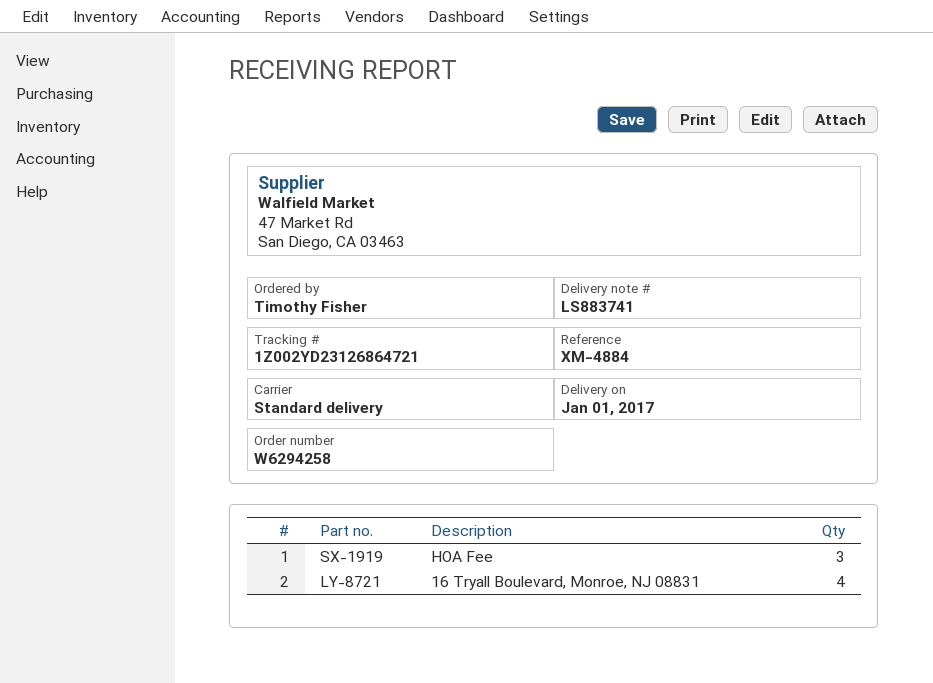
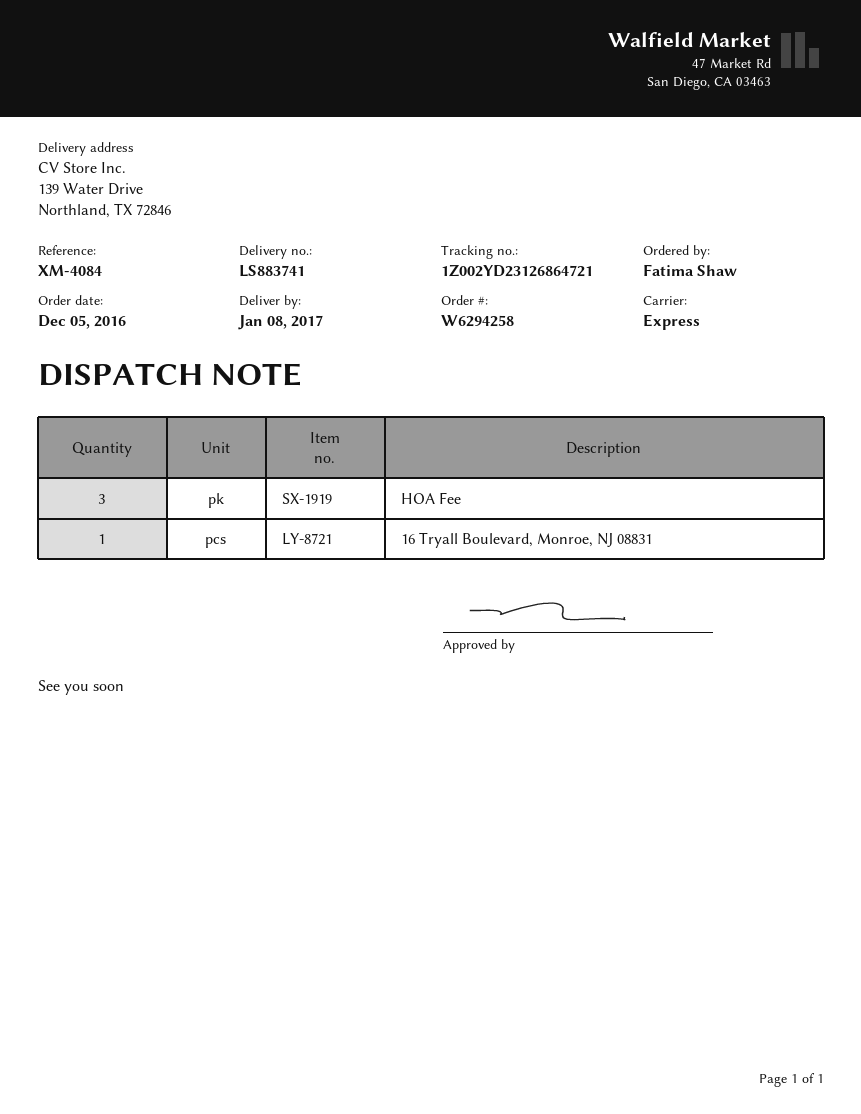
delivery date: 2017-01-01 -> 2017-01-08
reference: XM-4884 -> XM-4084
ordered by: Timothy Fisher -> Fatima Shaw
shipping method: standard -> express
16 Tryall Boulevard, Monroe, NJ 08831: 4 -> 1

